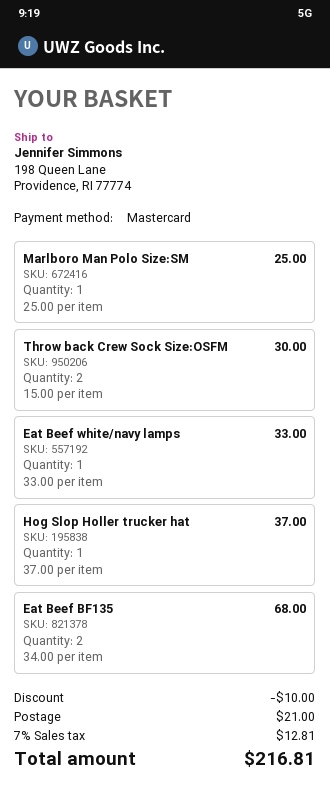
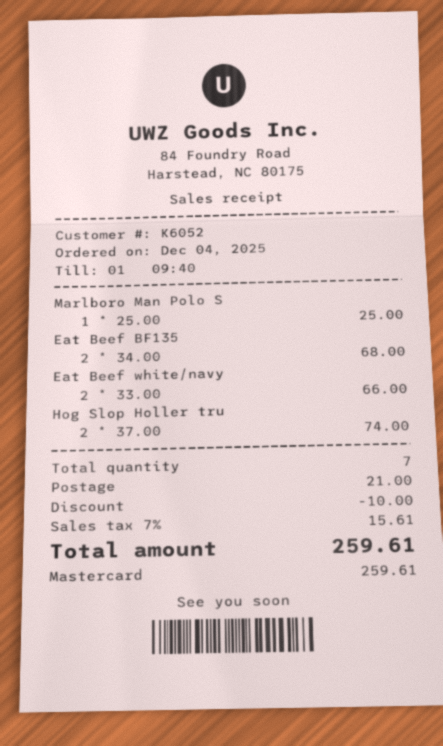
Throw back Crew Sock Size:OSFM: 2 x 15.00 = 30.00 -> none
Eat Beef white/navy lamps: 1 x 33.00 = 33.00 -> 2 x 33.00 = 66.00
Hog Slop Holler trucker hat: 1 x 37.00 = 37.00 -> 2 x 37.00 = 74.00
tax: 7% = 12.81 -> 7% = 15.61
total: 216.81 -> 259.61

